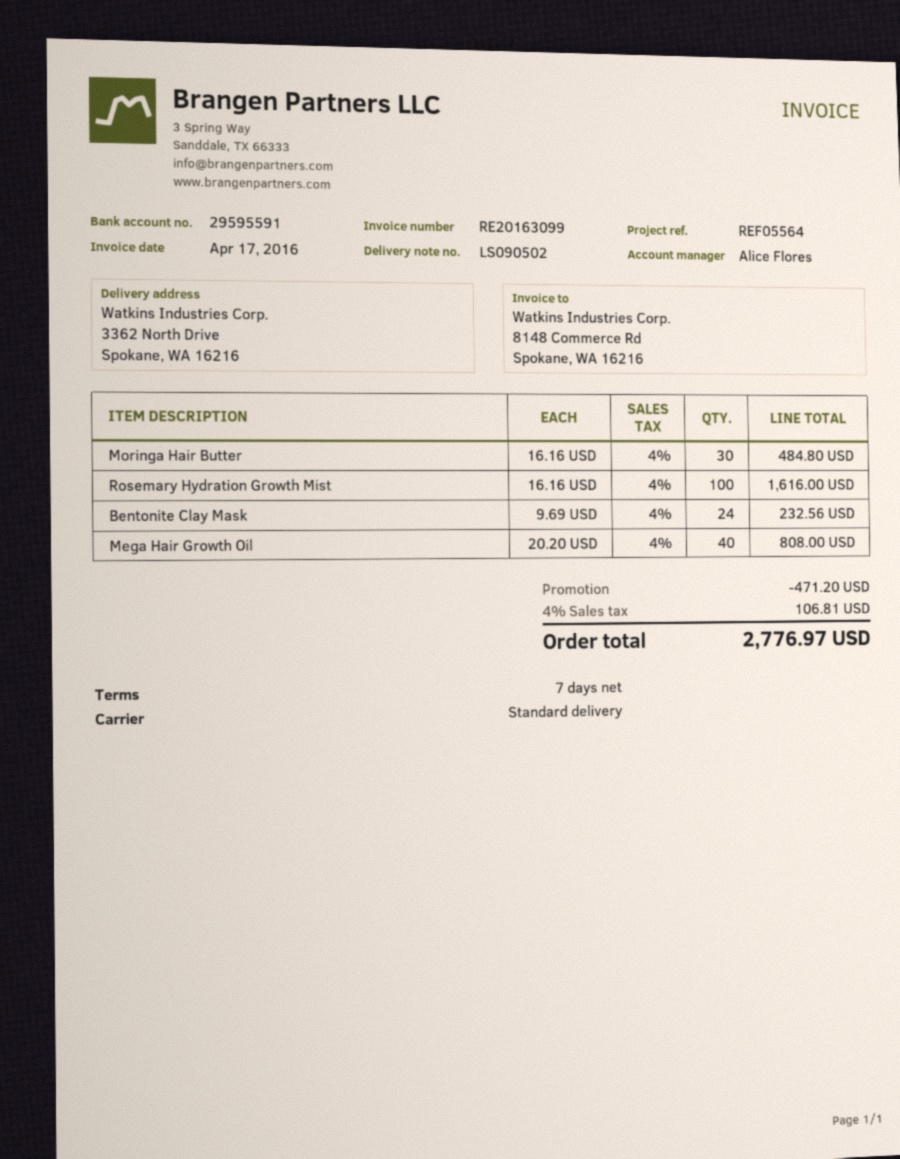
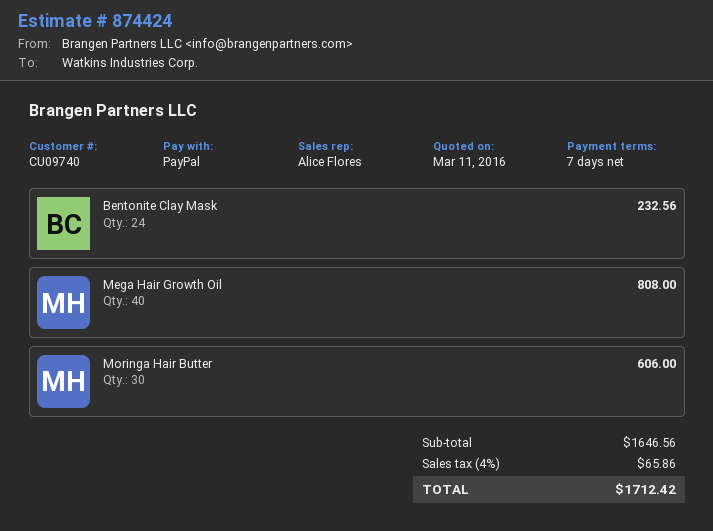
Moringa Hair Butter: 30 for 484.80 -> 30 for 606.00
Rosemary Hydration Growth Mist: 100 for 1616.00 -> none
discount: 471.20 -> none
tax: 4% = 106.81 -> 4% = 65.86
total: 2776.97 -> 1712.42

